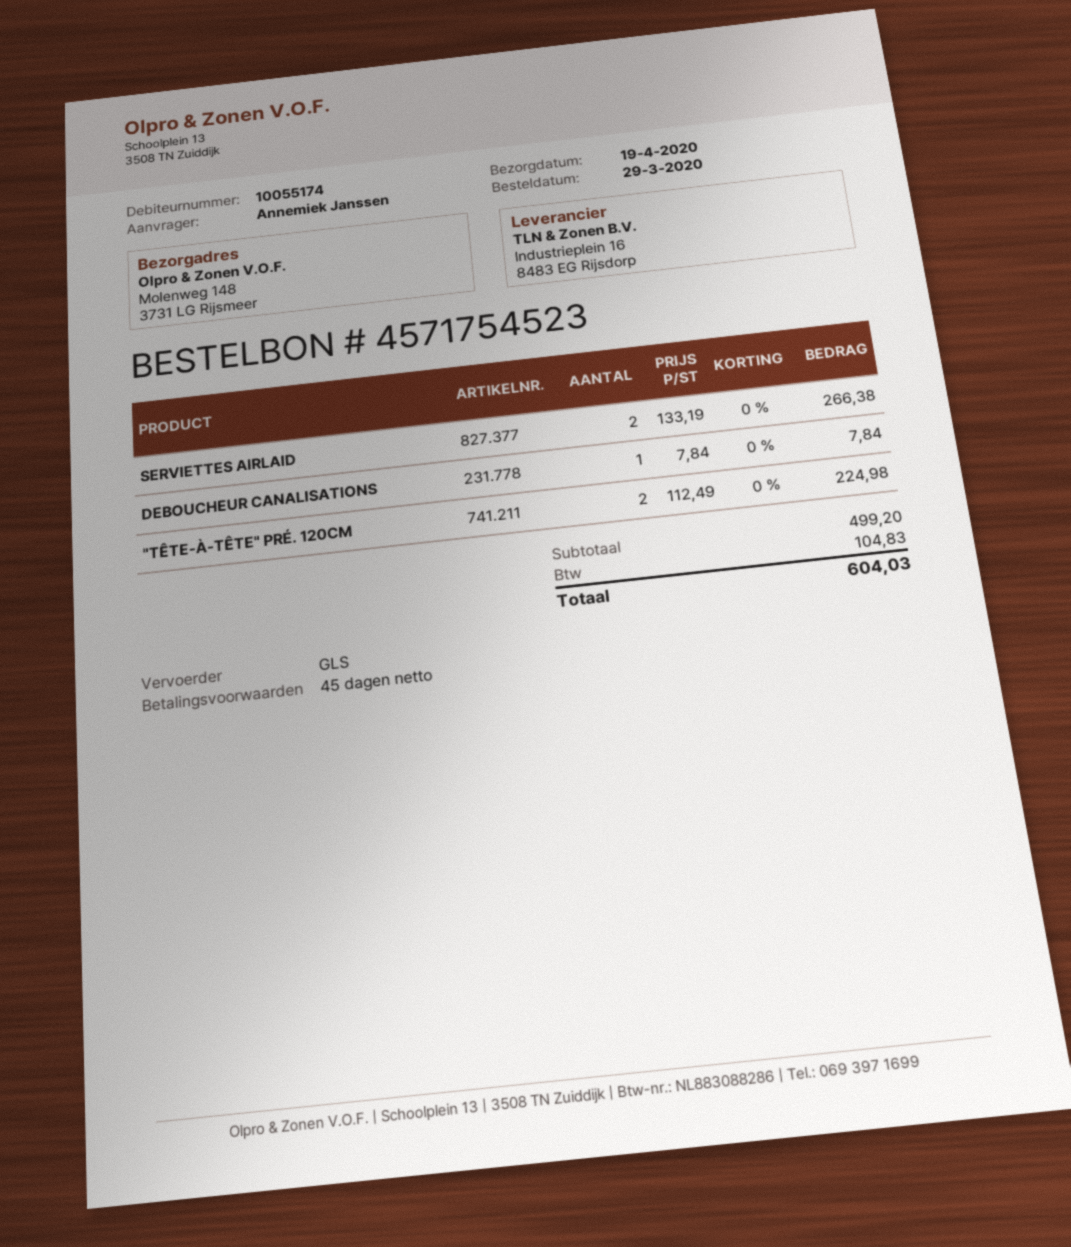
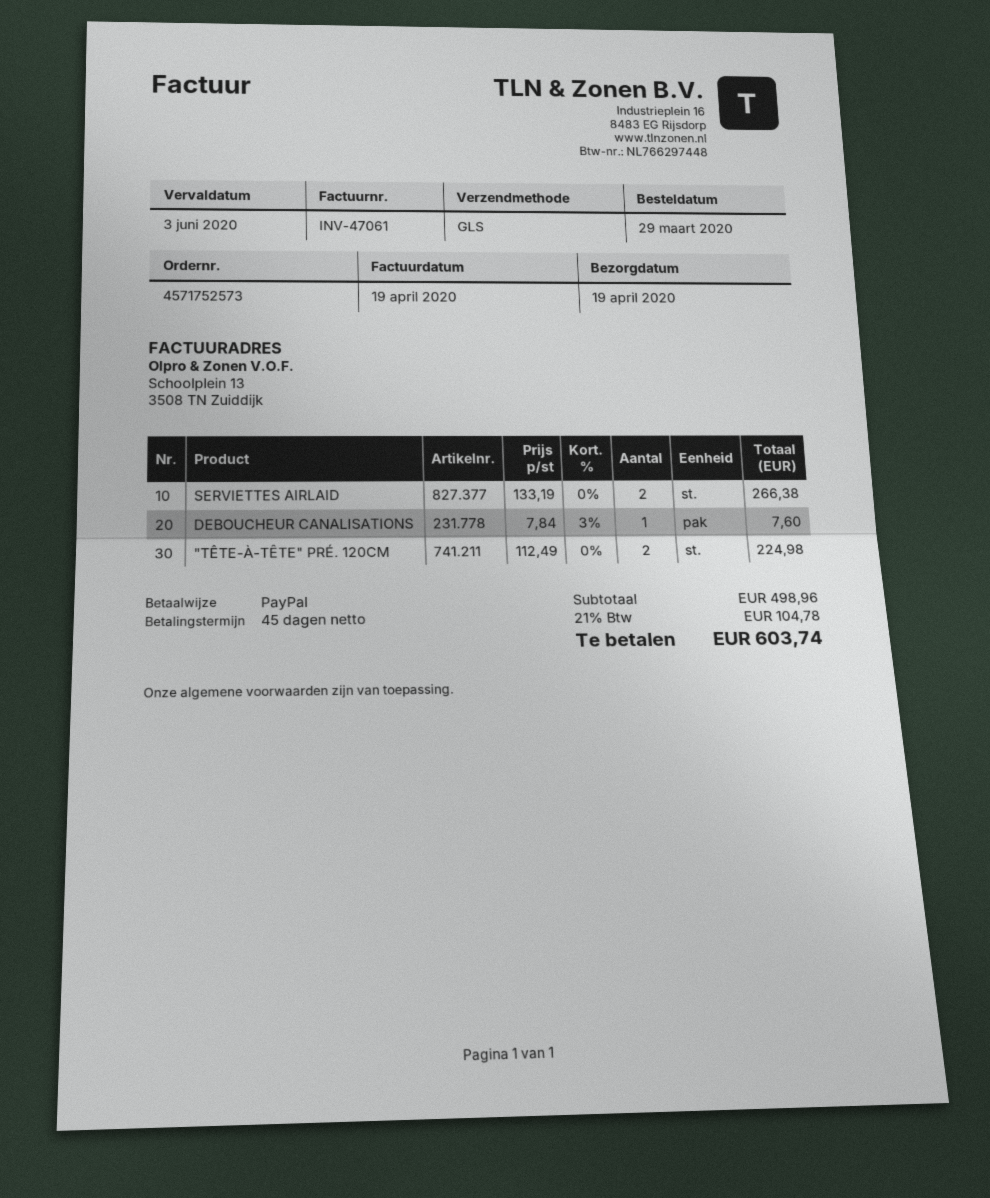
order number: 4571754523 -> 4571752573
DEBOUCHEUR CANALISATIONS: 1 x 7.84 = 7.84 -> 1 x 7.84 - 3% = 7.60
subtotal: 499.20 -> 498.96
tax: 104.83 -> 104.78
total: 604.03 -> 603.74

